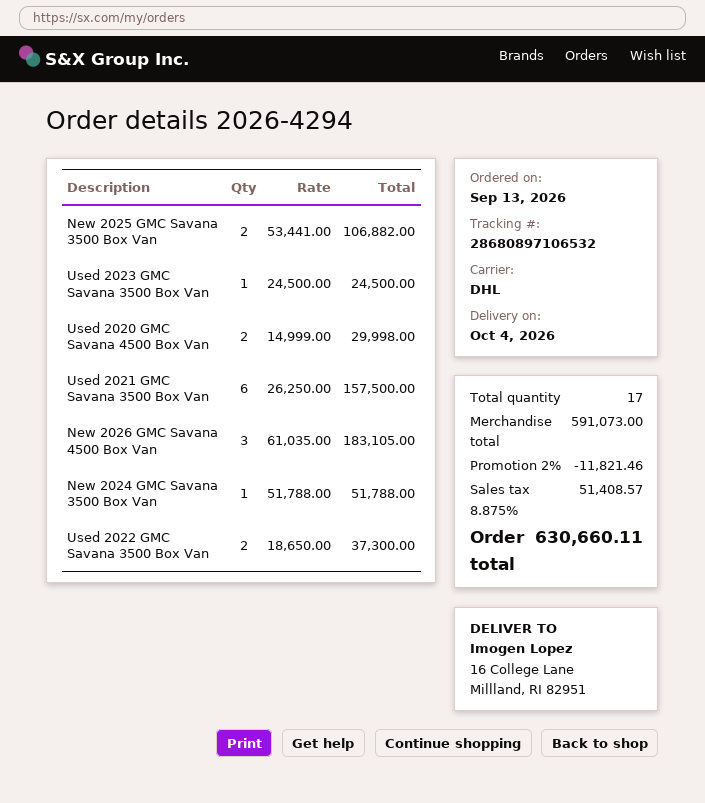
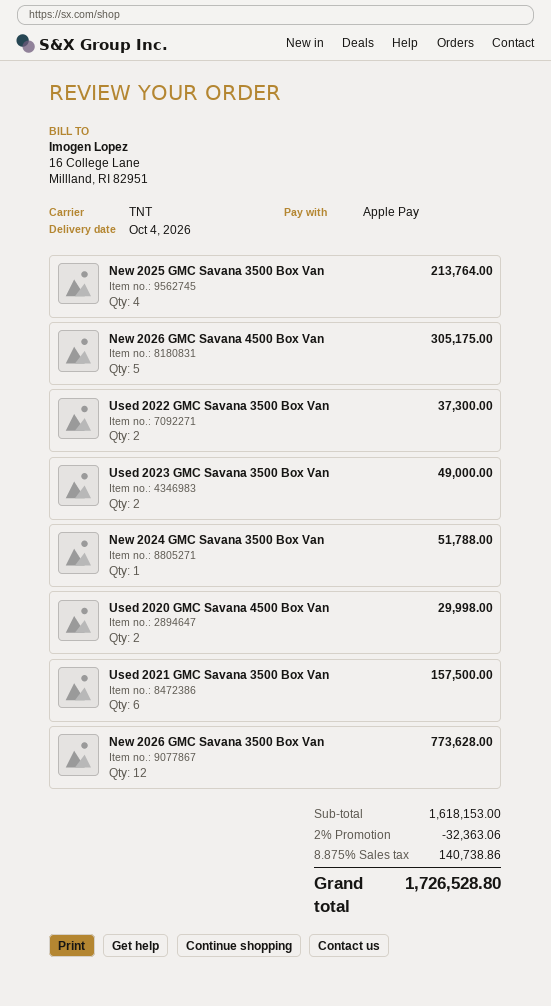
shipping method: DHL -> TNT
New 2025 GMC Savana 3500 Box Van: 2 for 106882.00 -> 4 for 213764.00
Used 2023 GMC Savana 3500 Box Van: 1 for 24500.00 -> 2 for 49000.00
New 2026 GMC Savana 4500 Box Van: 3 for 183105.00 -> 5 for 305175.00
New 2026 GMC Savana 3500 Box Van: none -> 12 for 773628.00
subtotal: 591073.00 -> 1618153.00
discount: 2% = 11821.46 -> 2% = 32363.06
tax: 8.875% = 51408.57 -> 8.875% = 140738.86
total: 630660.11 -> 1726528.80

